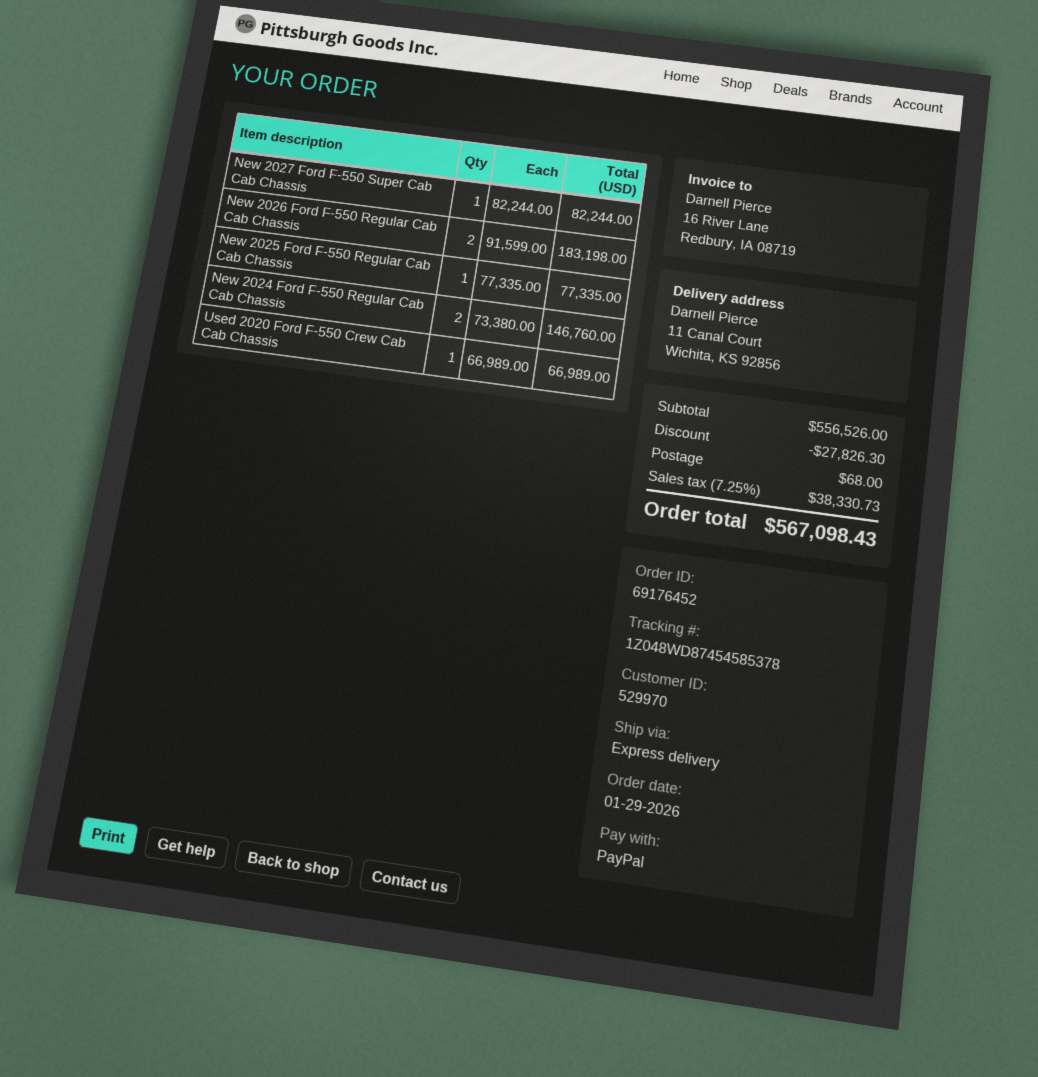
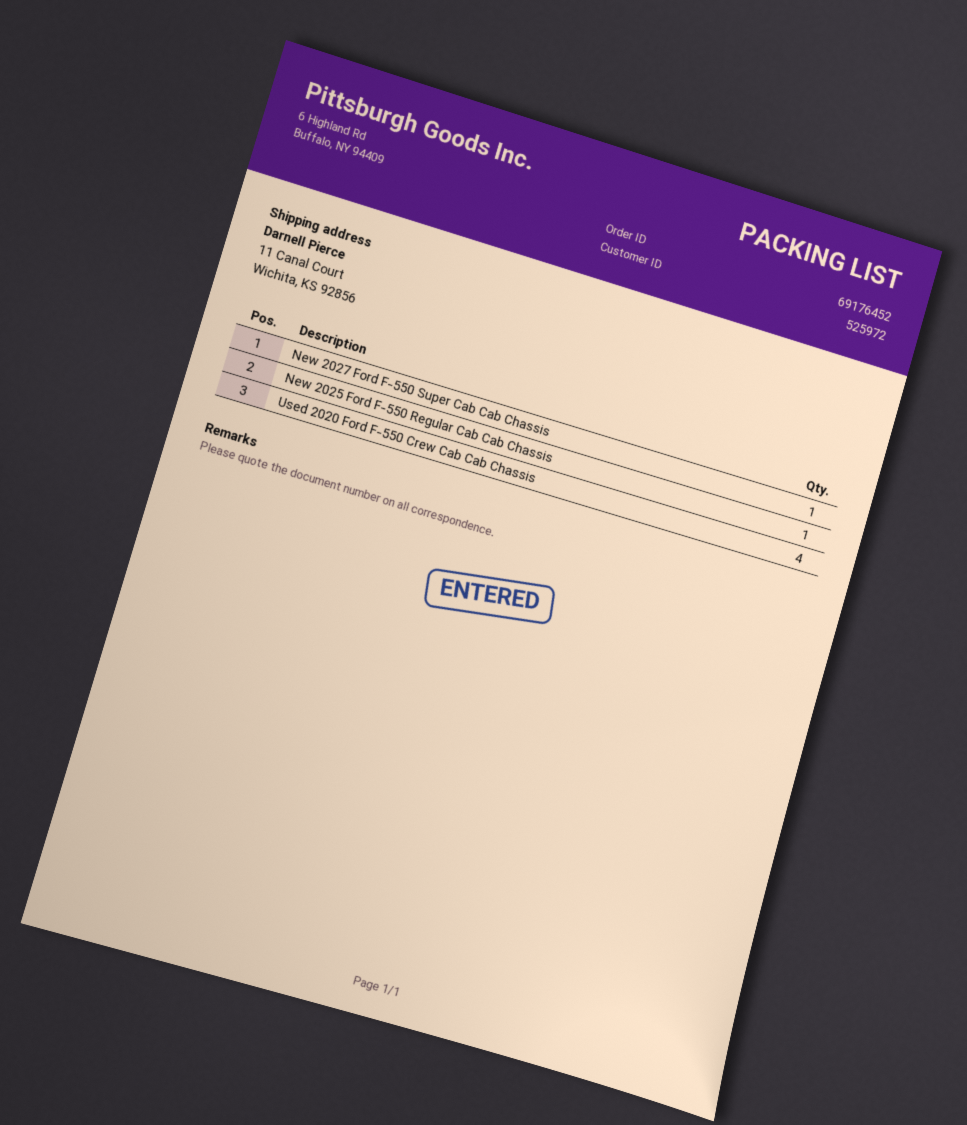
customer number: 529970 -> 525972
New 2026 Ford F-550 Regular Cab Cab Chassis: 2 -> none
New 2024 Ford F-550 Regular Cab Cab Chassis: 2 -> none
Used 2020 Ford F-550 Crew Cab Cab Chassis: 1 -> 4

